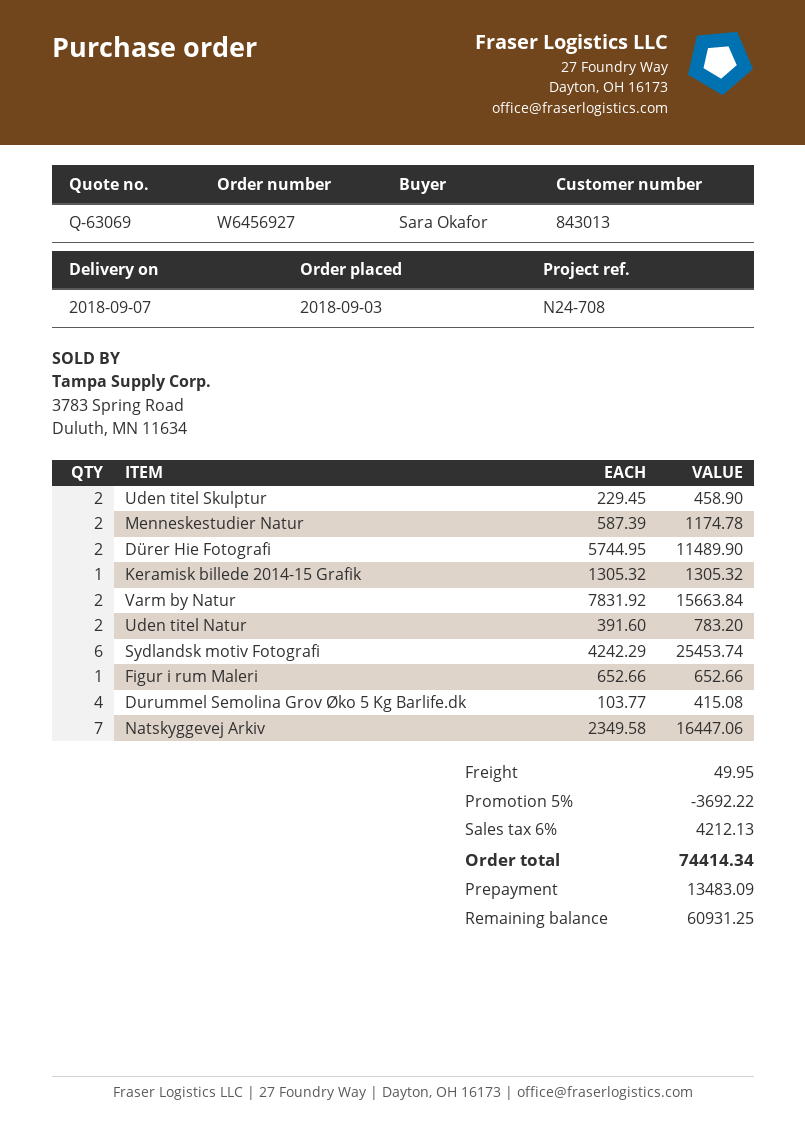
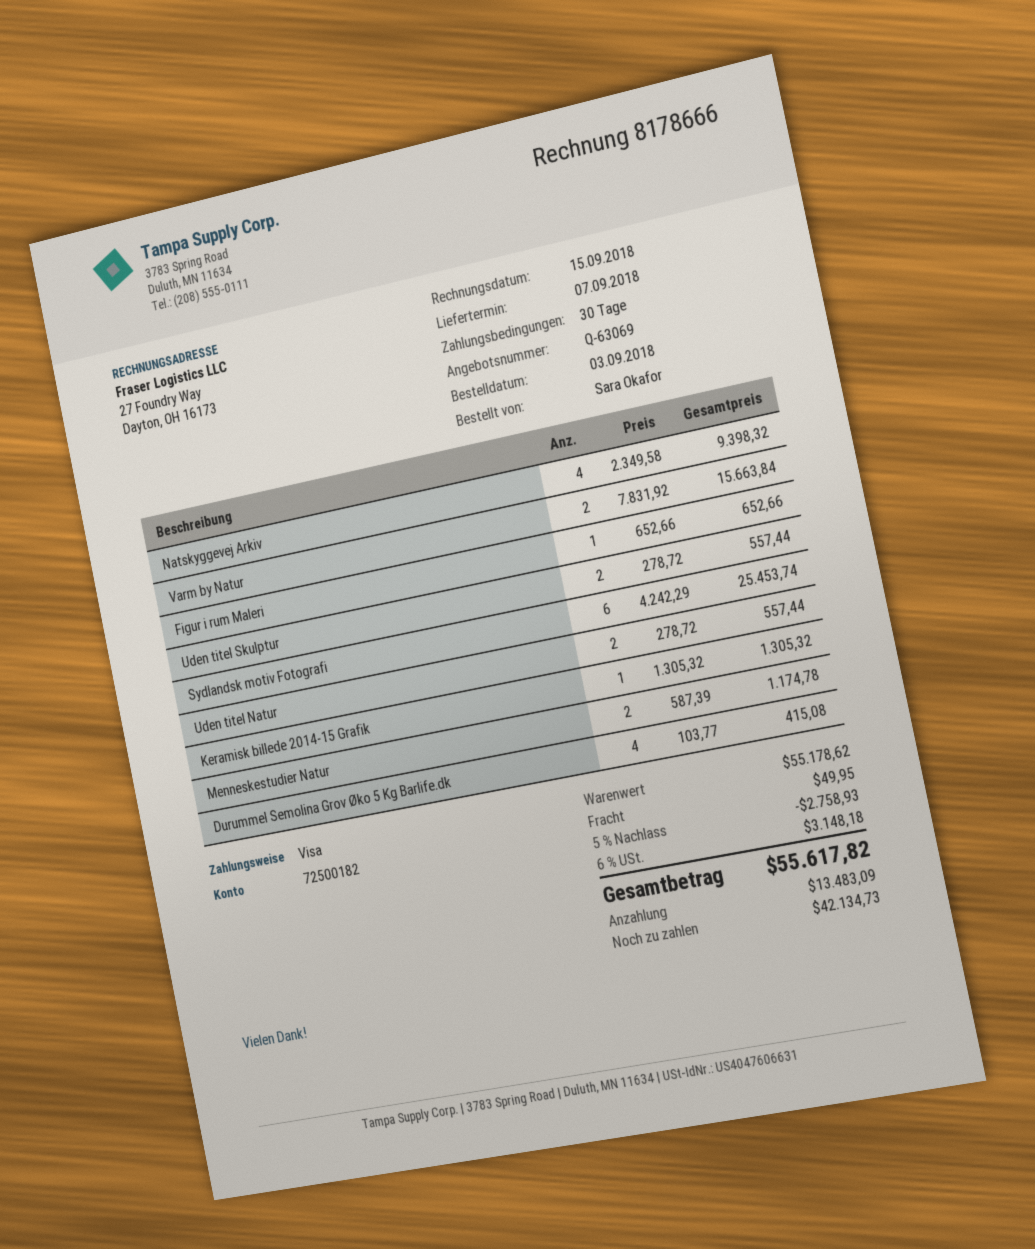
Uden titel Skulptur: 2 x 229.45 = 458.90 -> 2 x 278.72 = 557.44
Dürer Hie Fotografi: 2 x 5744.95 = 11489.90 -> none
Uden titel Natur: 2 x 391.60 = 783.20 -> 2 x 278.72 = 557.44
Natskyggevej Arkiv: 7 x 2349.58 = 16447.06 -> 4 x 2349.58 = 9398.32
discount: 5% = 3692.22 -> 5% = 2758.93
tax: 6% = 4212.13 -> 6% = 3148.18
total: 74414.34 -> 55617.82
balance: 60931.25 -> 42134.73

